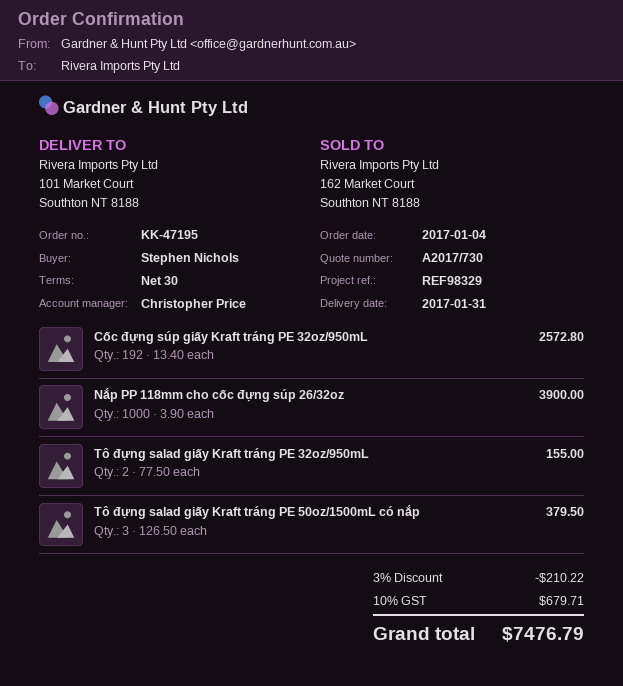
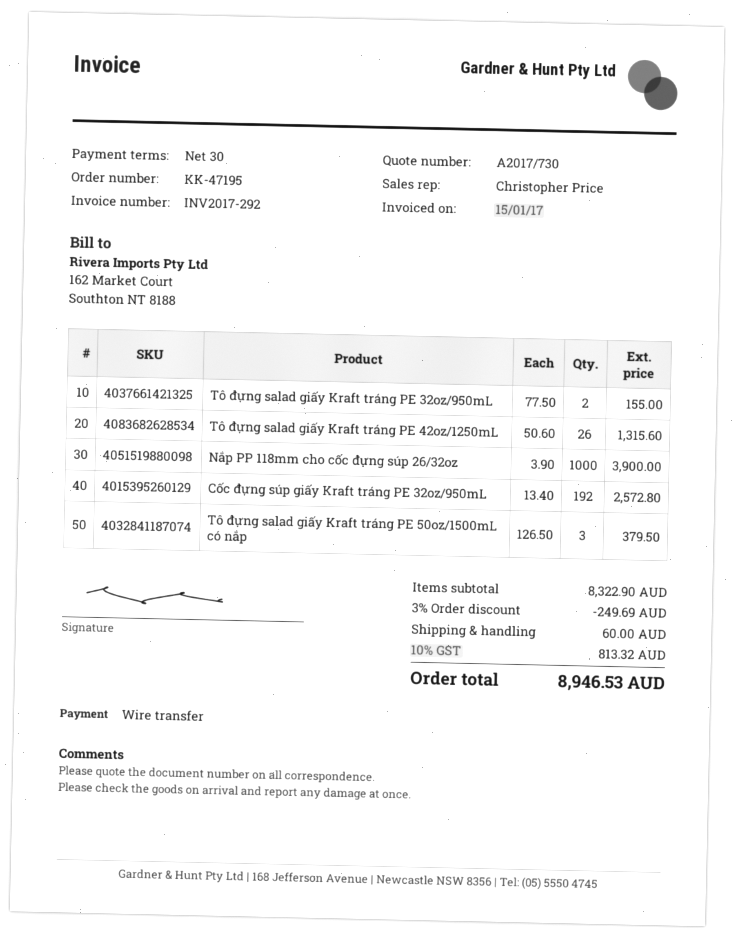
Tô đựng salad giấy Kraft tráng PE 42oz/1250mL: none -> 26 x 50.60 = 1315.60
discount: 3% = 210.22 -> 3% = 249.69
shipping: none -> 60.00
tax: 10% = 679.71 -> 10% = 813.32
total: 7476.79 -> 8946.53

